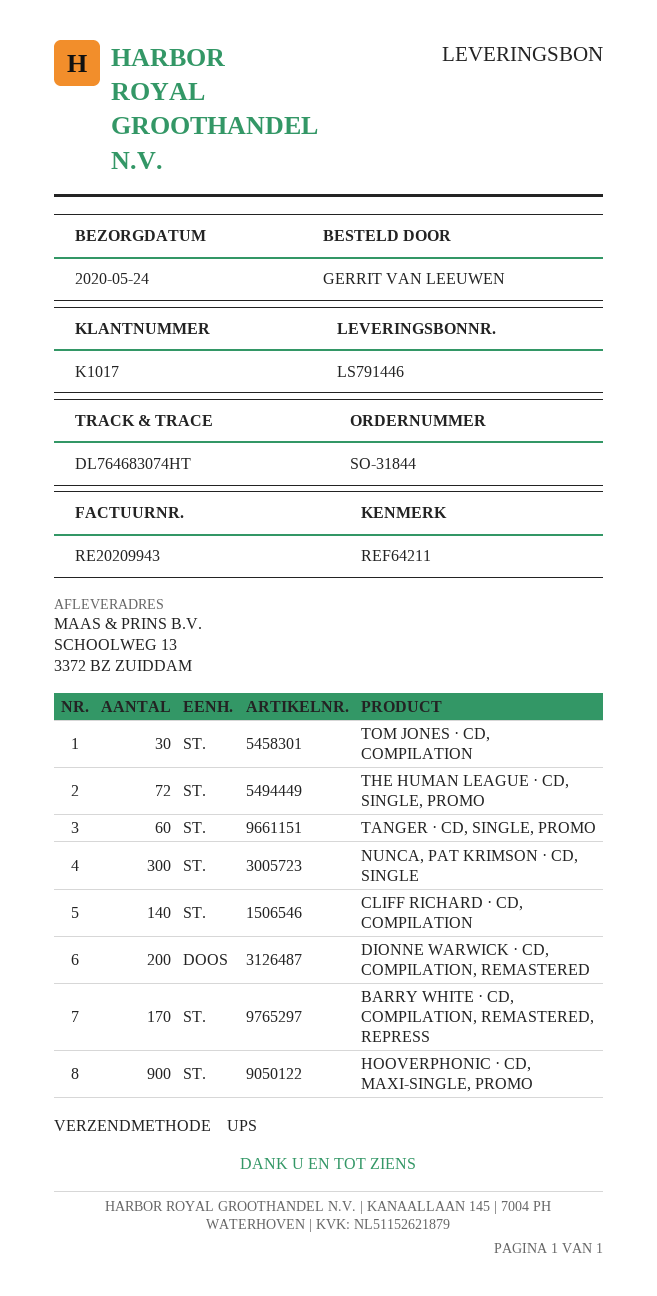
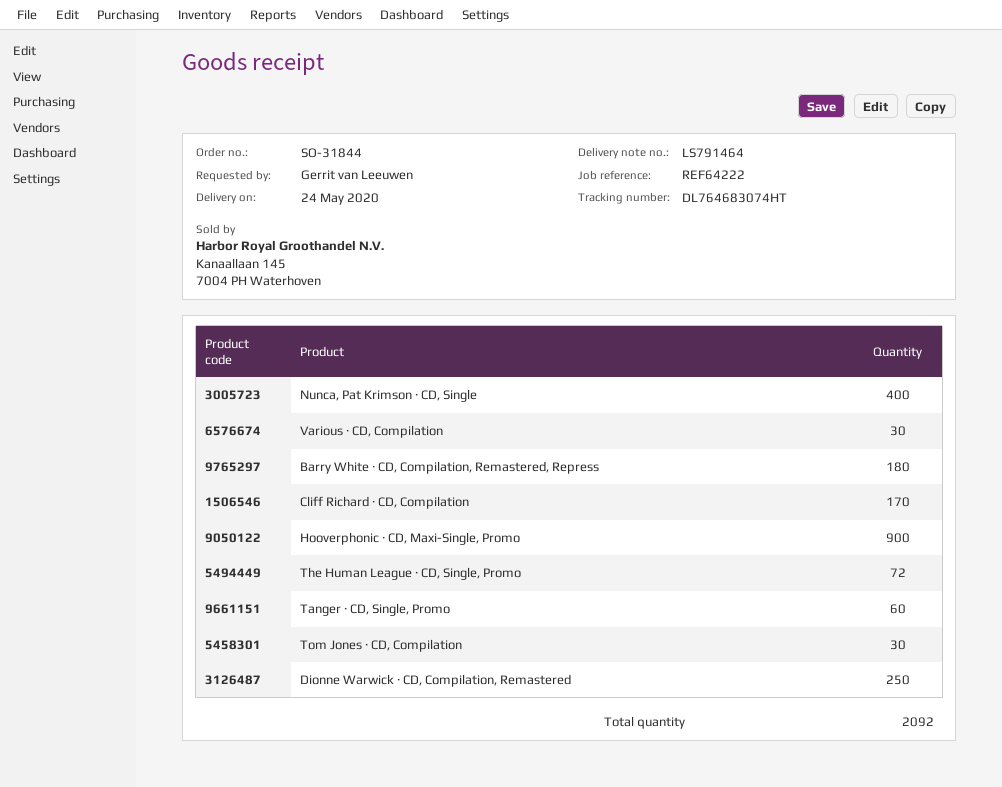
delivery note number: LS791446 -> LS791464
reference: REF64211 -> REF64222
NUNCA, PAT KRIMSON · CD, SINGLE: 300 -> 400
CLIFF RICHARD · CD, COMPILATION: 140 -> 170
DIONNE WARWICK · CD, COMPILATION, REMASTERED: 200 -> 250
BARRY WHITE · CD, COMPILATION, REMASTERED, REPRESS: 170 -> 180
Various · CD, Compilation: none -> 30

